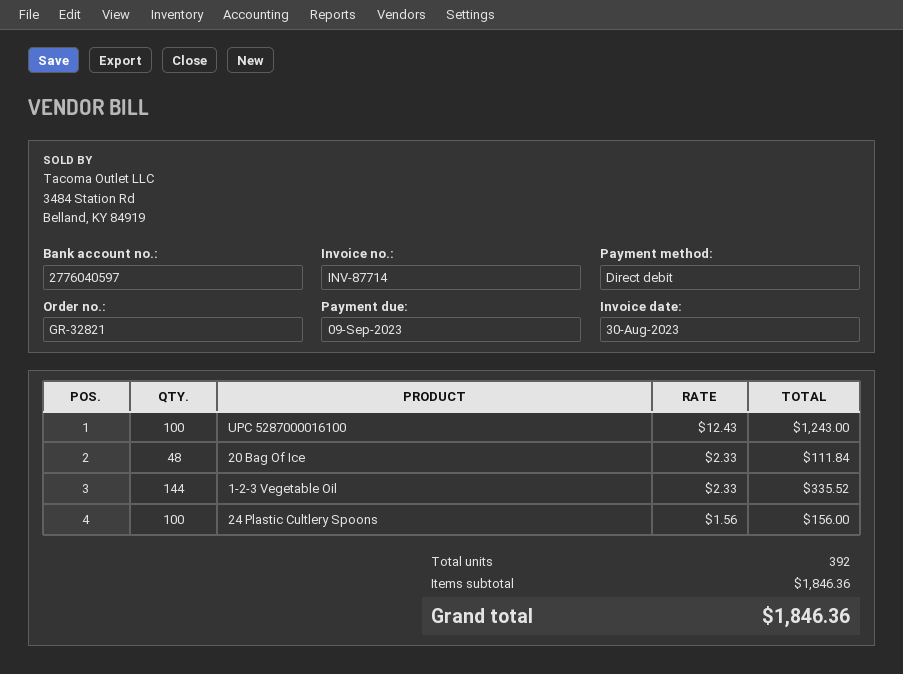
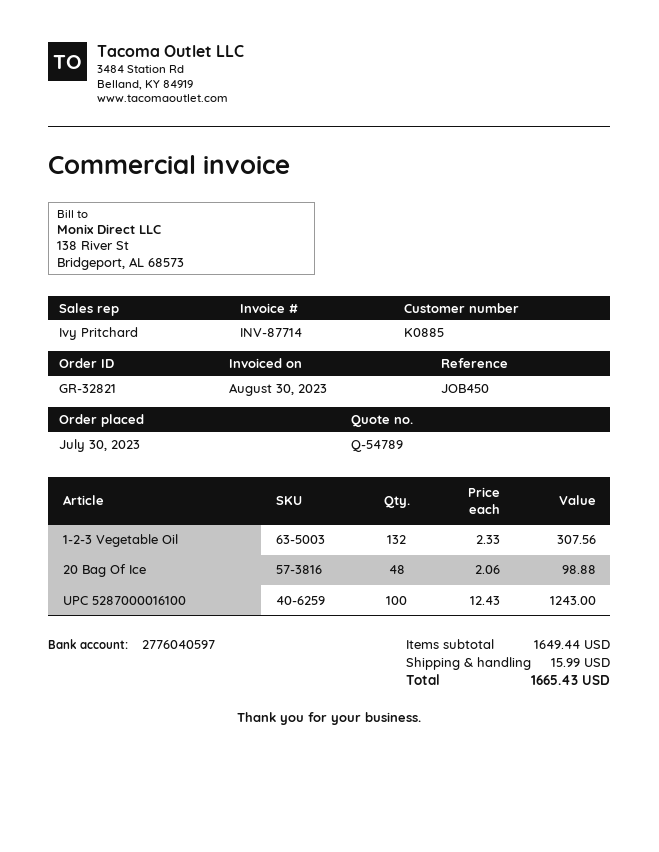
20 Bag Of Ice: 48 x 2.33 = 111.84 -> 48 x 2.06 = 98.88
1-2-3 Vegetable Oil: 144 x 2.33 = 335.52 -> 132 x 2.33 = 307.56
24 Plastic Cultlery Spoons: 100 x 1.56 = 156.00 -> none
subtotal: 1846.36 -> 1649.44
shipping: none -> 15.99
total: 1846.36 -> 1665.43

